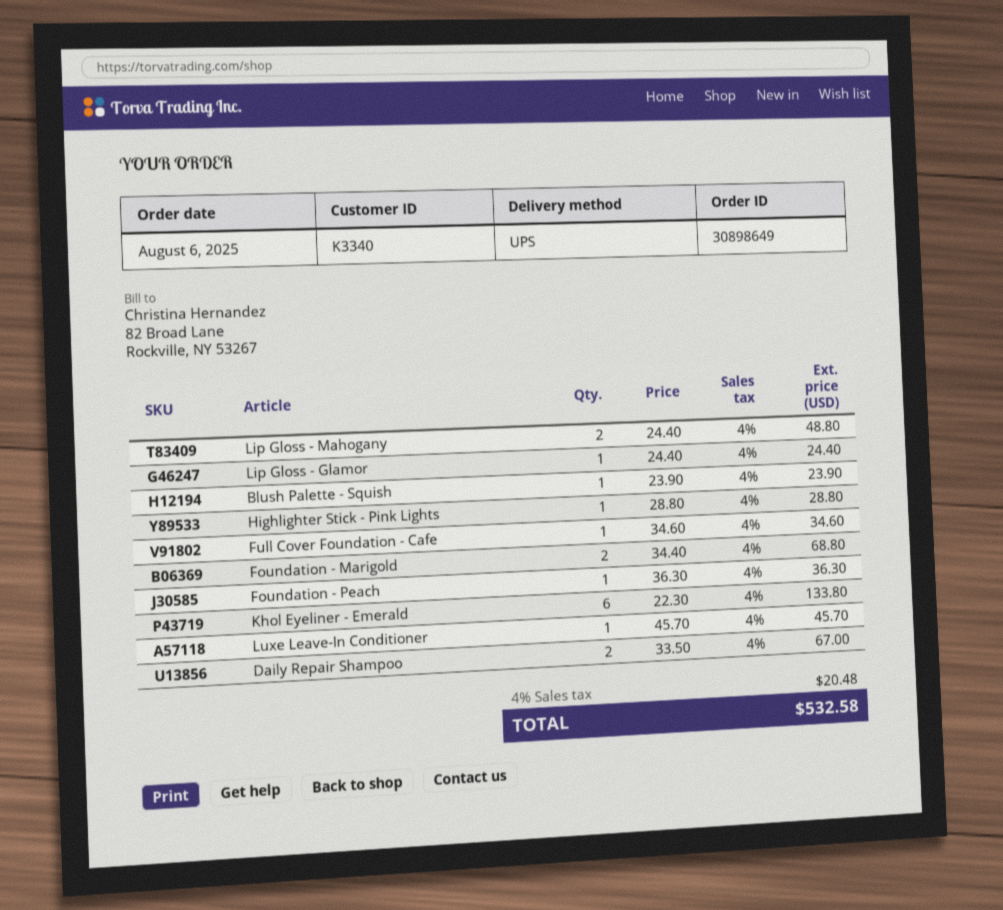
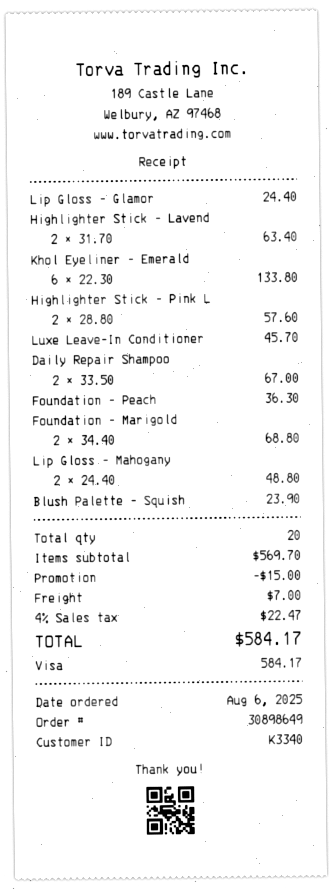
Highlighter Stick - Pink Lights: 1 x 28.80 = 28.80 -> 2 x 28.80 = 57.60
Full Cover Foundation - Cafe: 1 x 34.60 = 34.60 -> none
Highlighter Stick - Lavend: none -> 2 x 31.70 = 63.40
discount: none -> 15.00
shipping: none -> 7.00
tax: 4% = 20.48 -> 4% = 22.47
total: 532.58 -> 584.17

